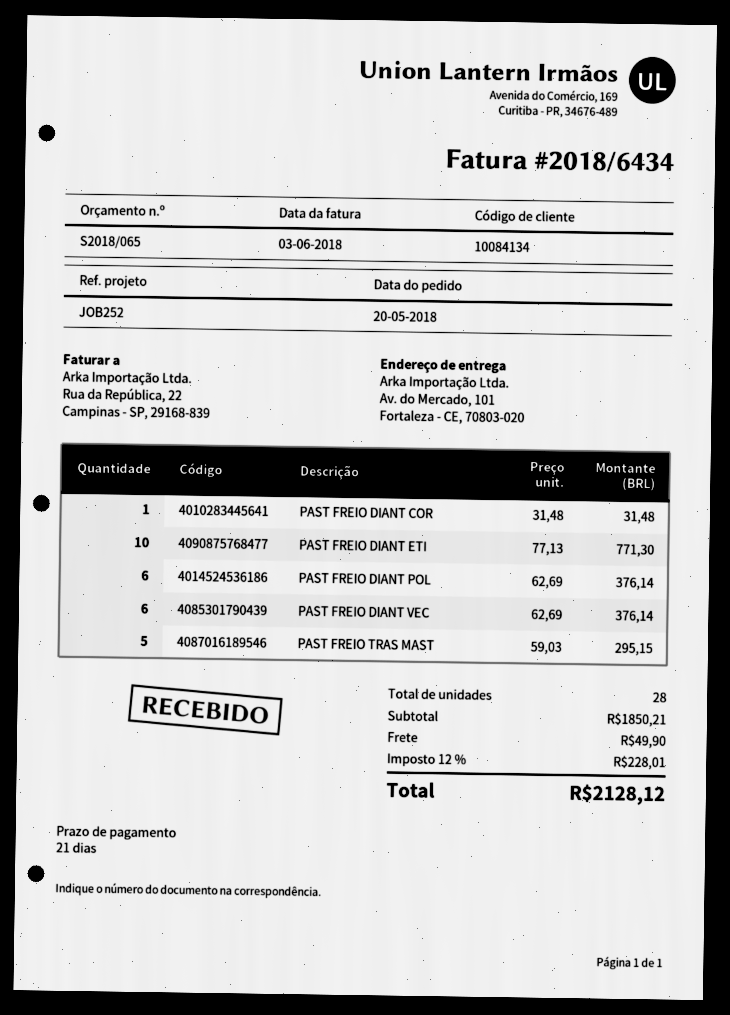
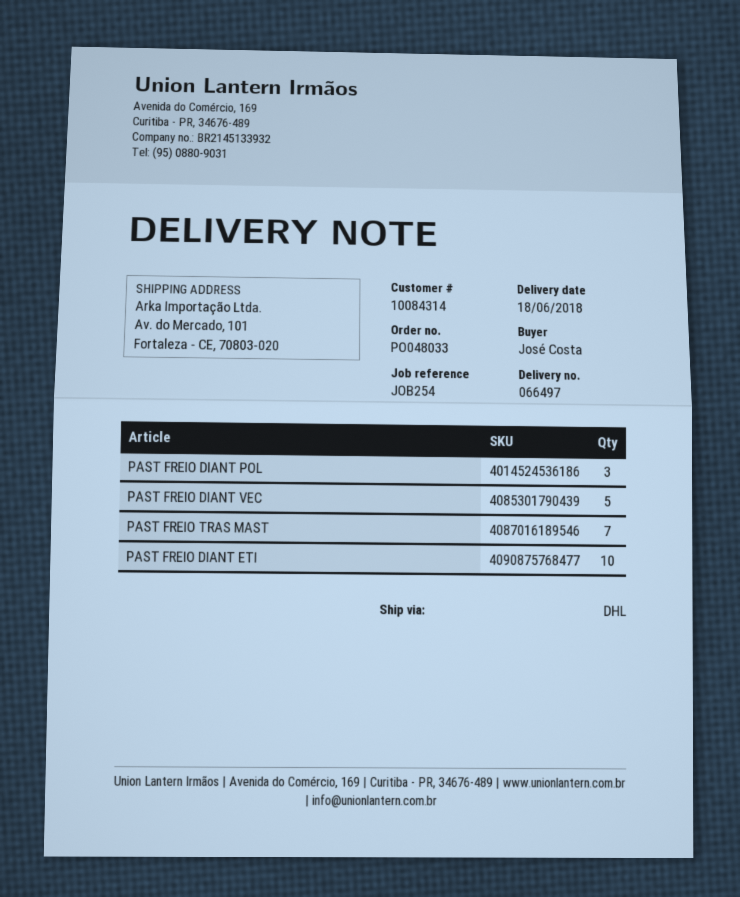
customer number: 10084134 -> 10084314
reference: JOB252 -> JOB254
PAST FREIO DIANT COR: 1 -> none
PAST FREIO DIANT POL: 6 -> 3
PAST FREIO DIANT VEC: 6 -> 5
PAST FREIO TRAS MAST: 5 -> 7

